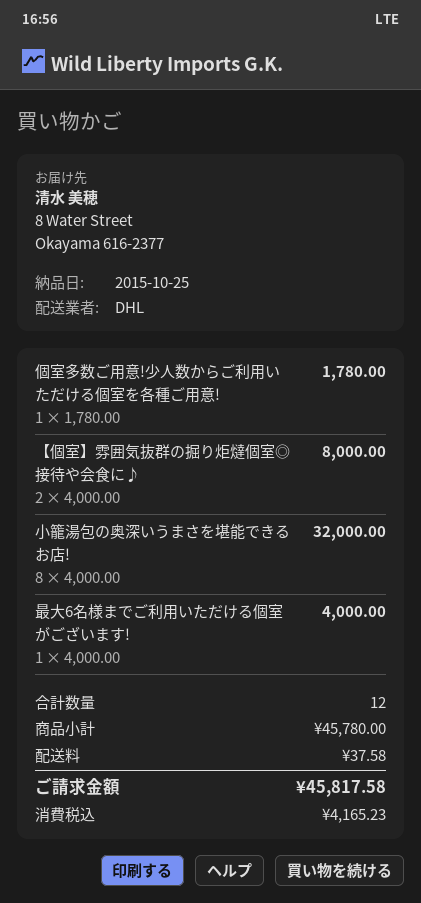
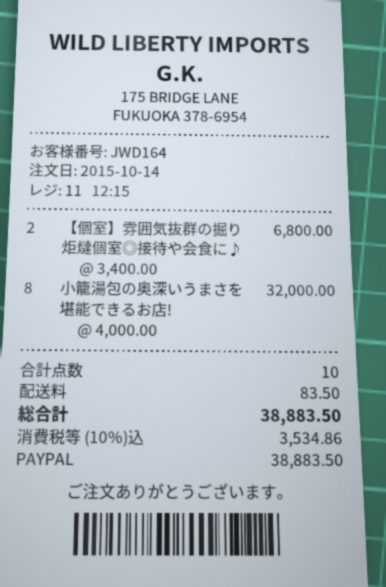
個室多数ご用意!少人数からご利用いただける個室を各種ご用意!: 1 x 1780.00 = 1780.00 -> none
【個室】雰囲気抜群の掘り炬燵個室◎接待や会食に♪: 2 x 4000.00 = 8000.00 -> 2 x 3400.00 = 6800.00
最大6名様までご利用いただける個室がございます!: 1 x 4000.00 = 4000.00 -> none
total quantity: 12 -> 10
shipping: 37.58 -> 83.50
tax: 4165.23 -> 3534.86
total: 45817.58 -> 38883.50

